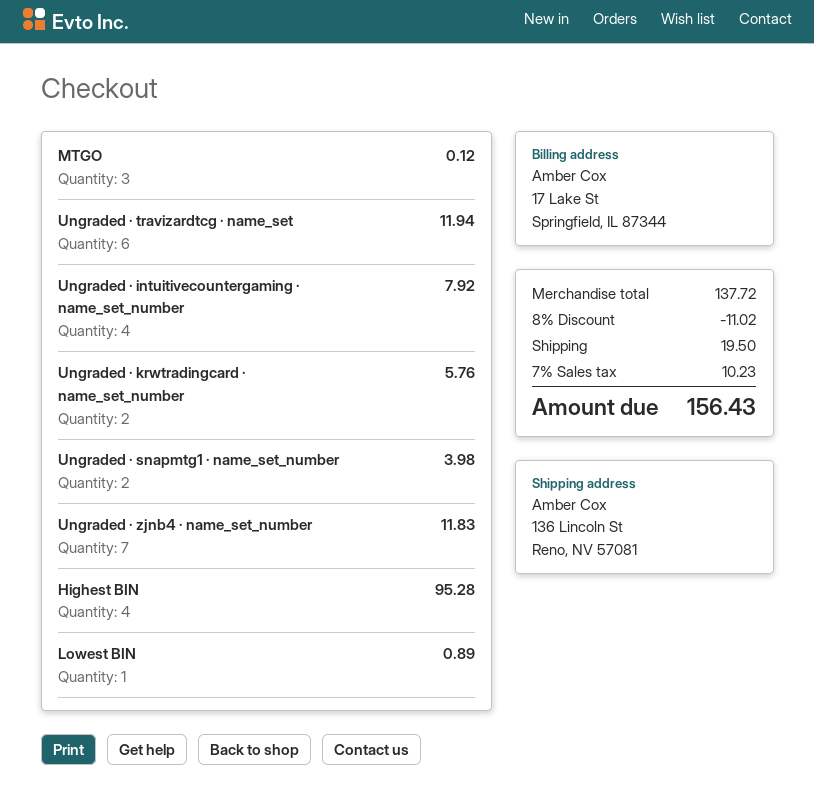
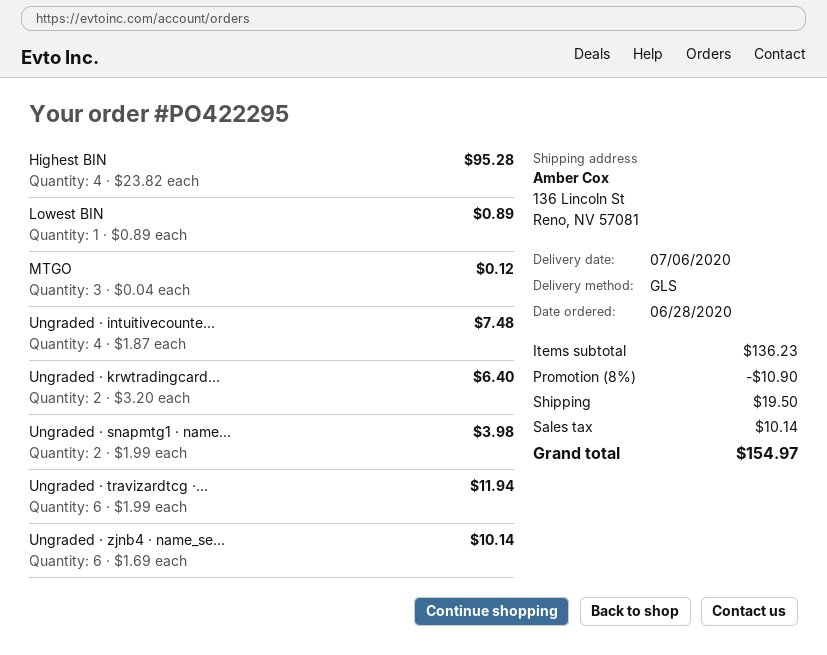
Ungraded · intuitivecountergaming · name_set_number: 4 for 7.92 -> 4 for 7.48
Ungraded · krwtradingcard · name_set_number: 2 for 5.76 -> 2 for 6.40
Ungraded · zjnb4 · name_set_number: 7 for 11.83 -> 6 for 10.14
subtotal: 137.72 -> 136.23
discount: 8% = 11.02 -> 8% = 10.90
tax: 10.23 -> 10.14
total: 156.43 -> 154.97

